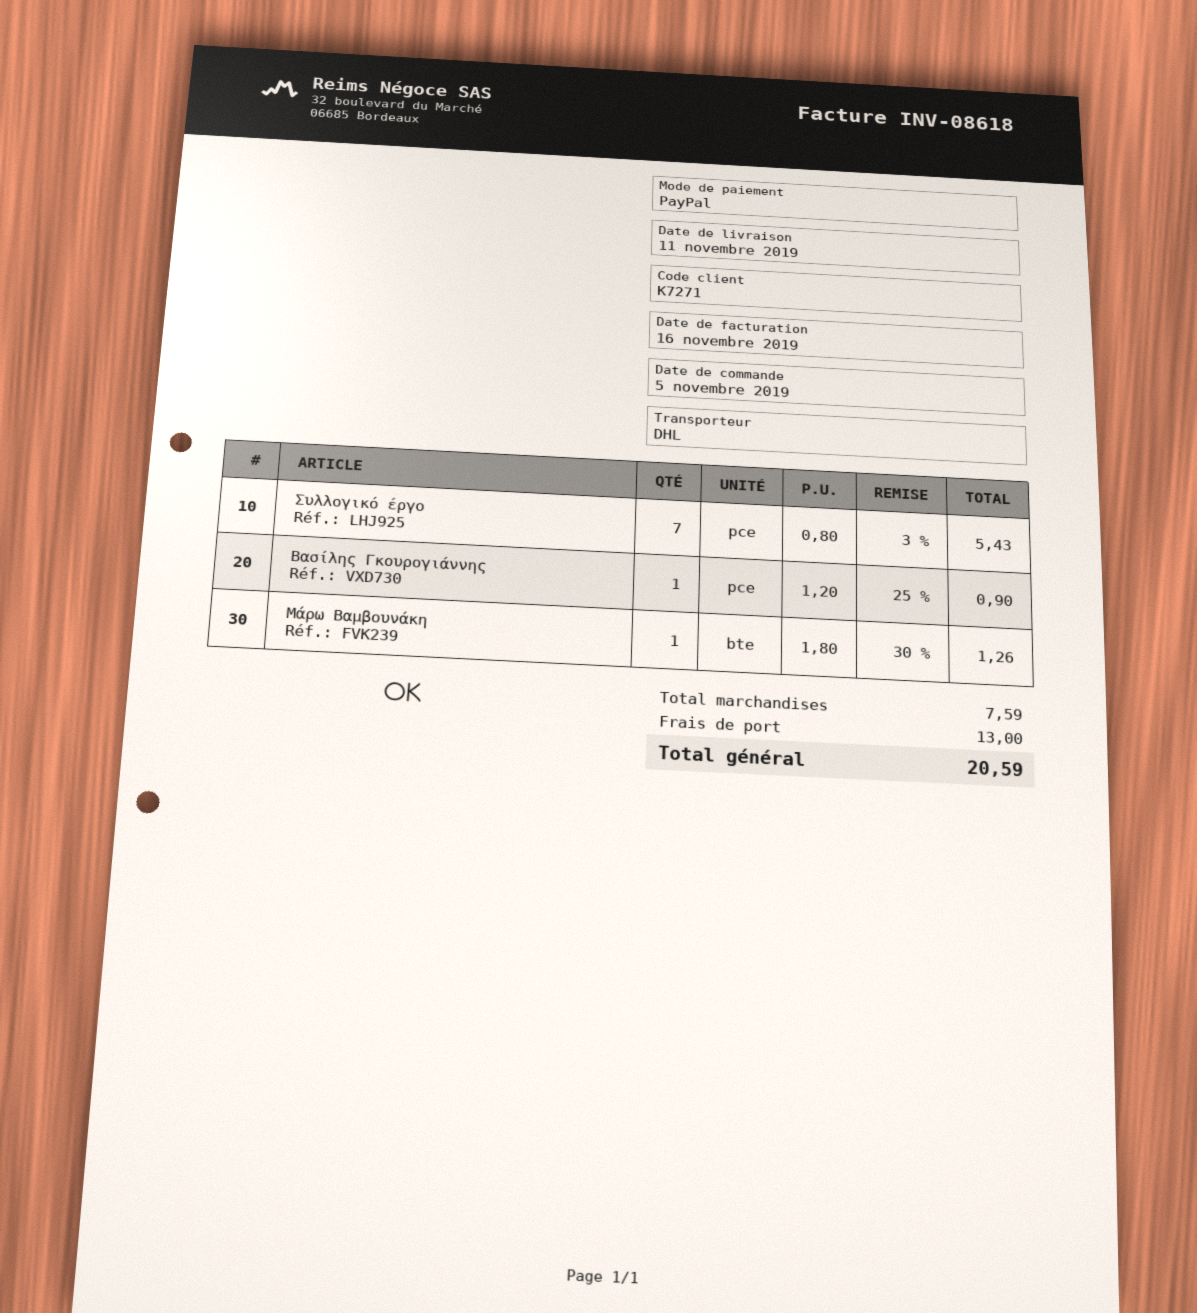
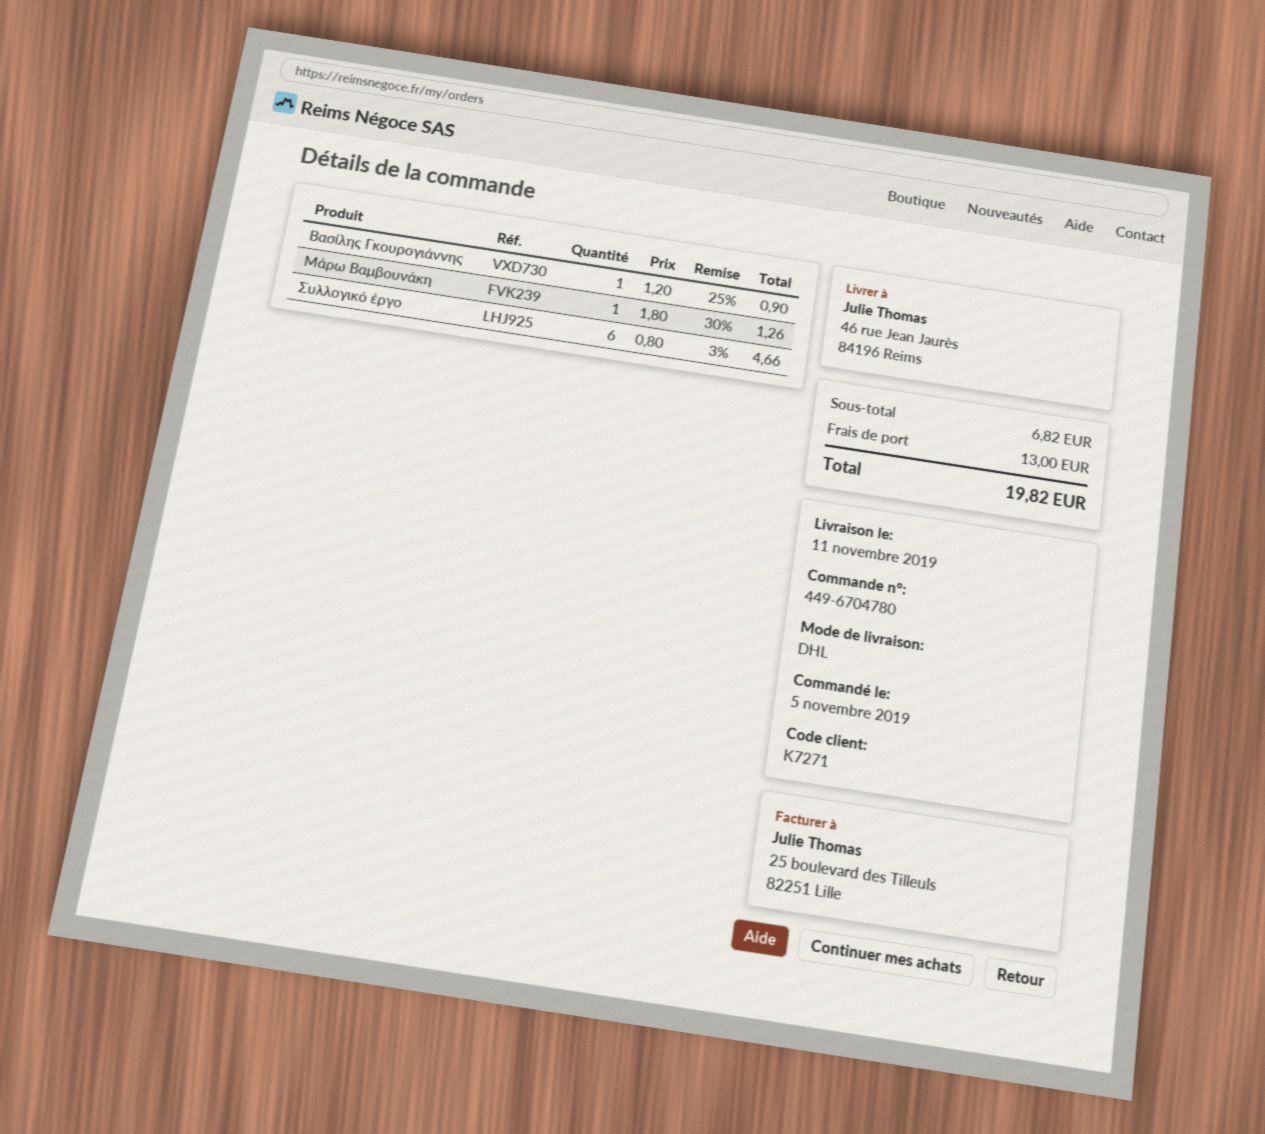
Συλλογικό έργο: 7 x 0.80 - 3% = 5.43 -> 6 x 0.80 - 3% = 4.66
subtotal: 7.59 -> 6.82
total: 20.59 -> 19.82

